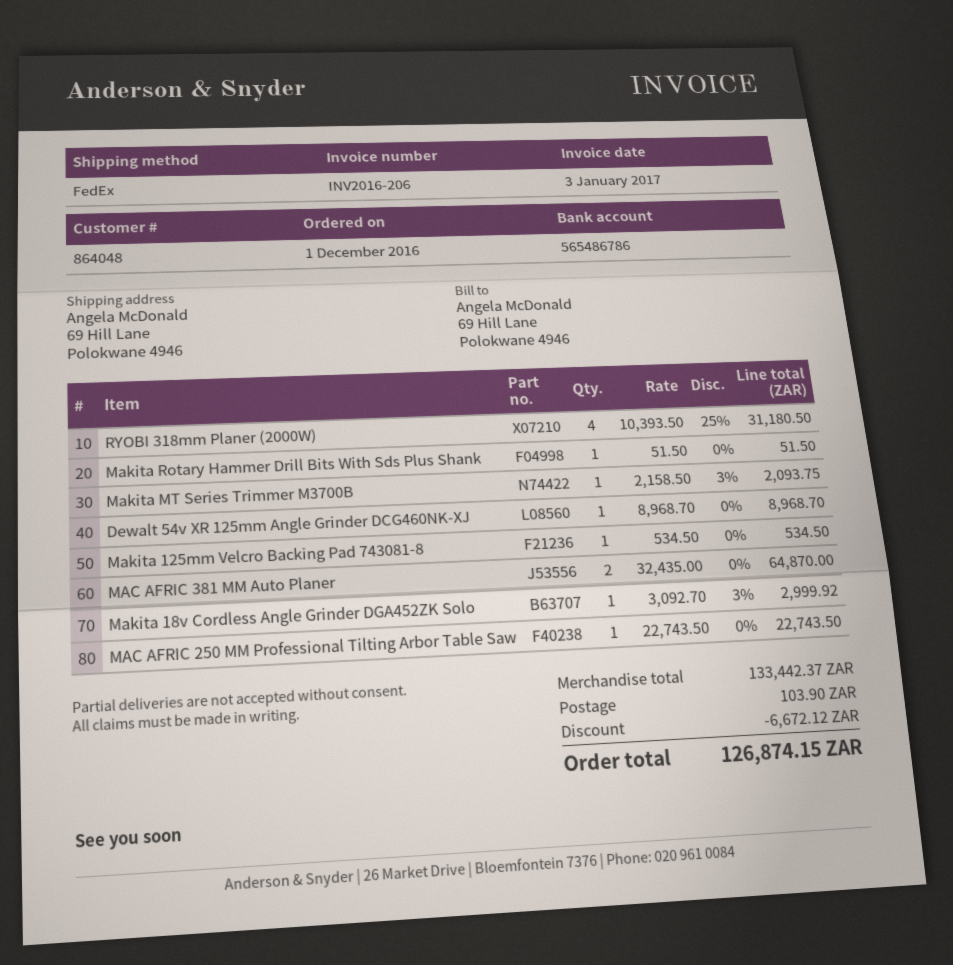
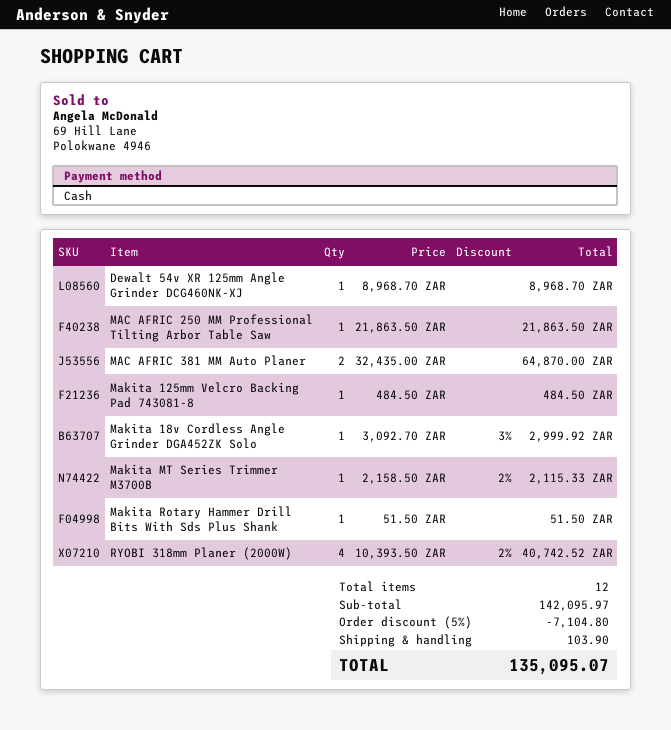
RYOBI 318mm Planer (2000W): 4 x 10393.50 - 25% = 31180.50 -> 4 x 10393.50 - 2% = 40742.52
Makita MT Series Trimmer M3700B: 1 x 2158.50 - 3% = 2093.75 -> 1 x 2158.50 - 2% = 2115.33
Makita 125mm Velcro Backing Pad 743081-8: 1 x 534.50 = 534.50 -> 1 x 484.50 = 484.50
MAC AFRIC 250 MM Professional Tilting Arbor Table Saw: 1 x 22743.50 = 22743.50 -> 1 x 21863.50 = 21863.50
subtotal: 133442.37 -> 142095.97
discount: 6672.12 -> 7104.80
total: 126874.15 -> 135095.07

